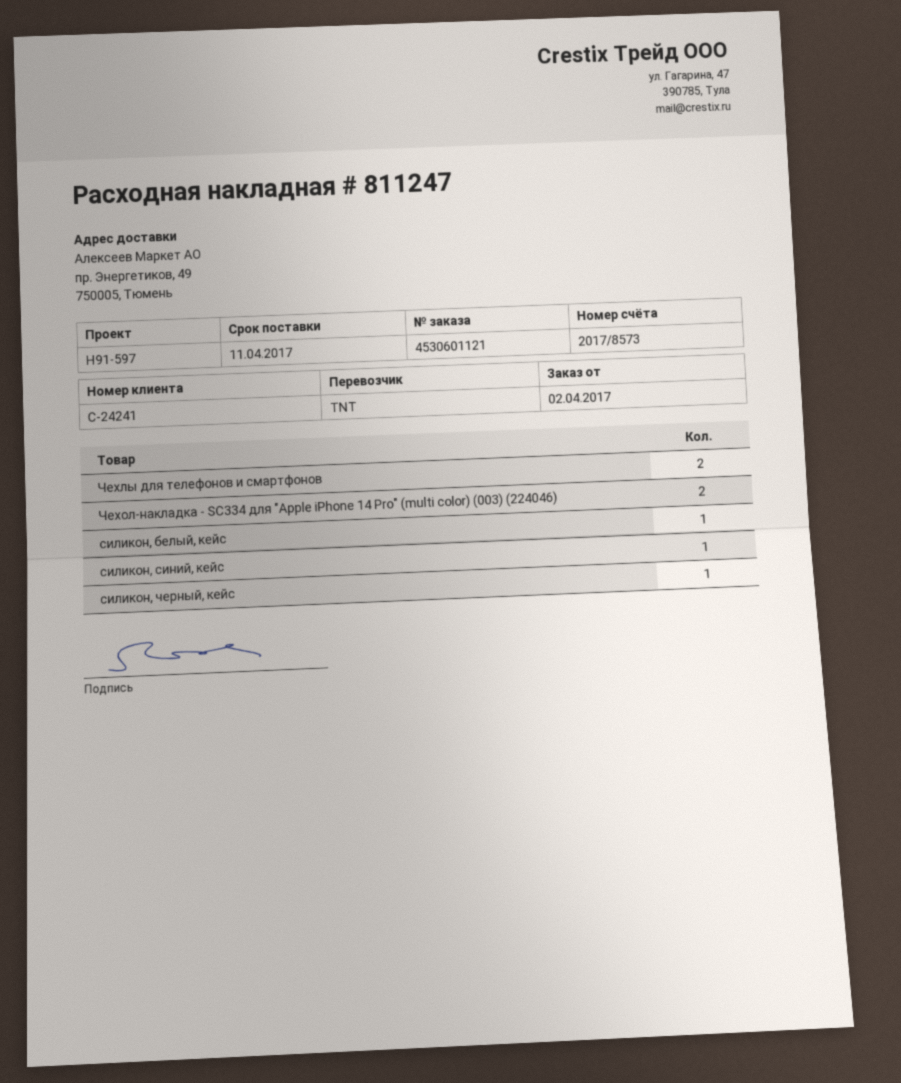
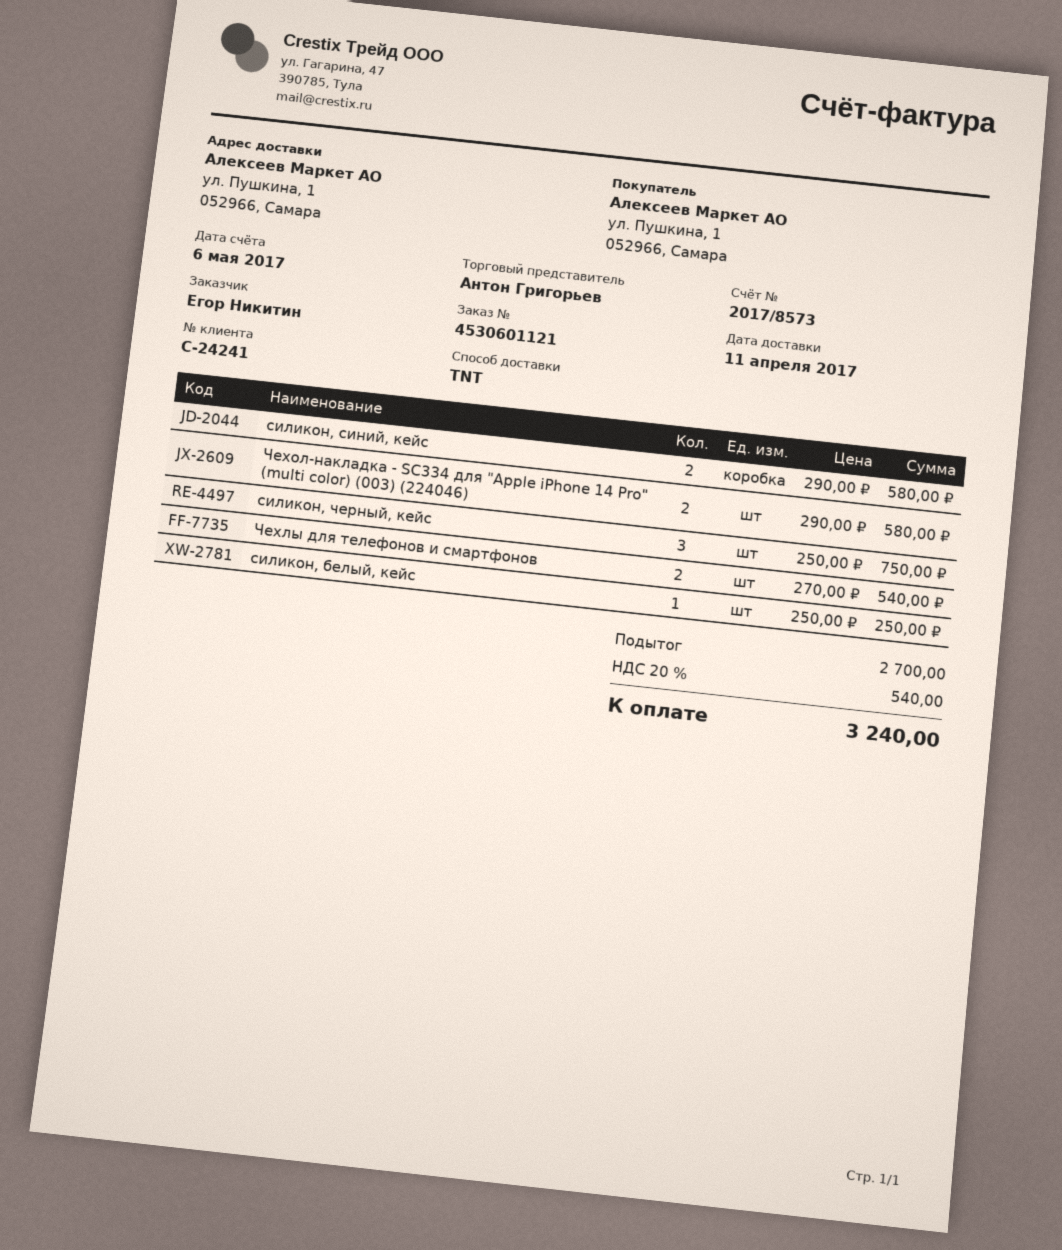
ship to: пр. Энергетиков, 49, 750005, Тюмень -> ул. Пушкина, 1, 052966, Самара
силикон, синий, кейс: 1 -> 2
силикон, черный, кейс: 1 -> 3

